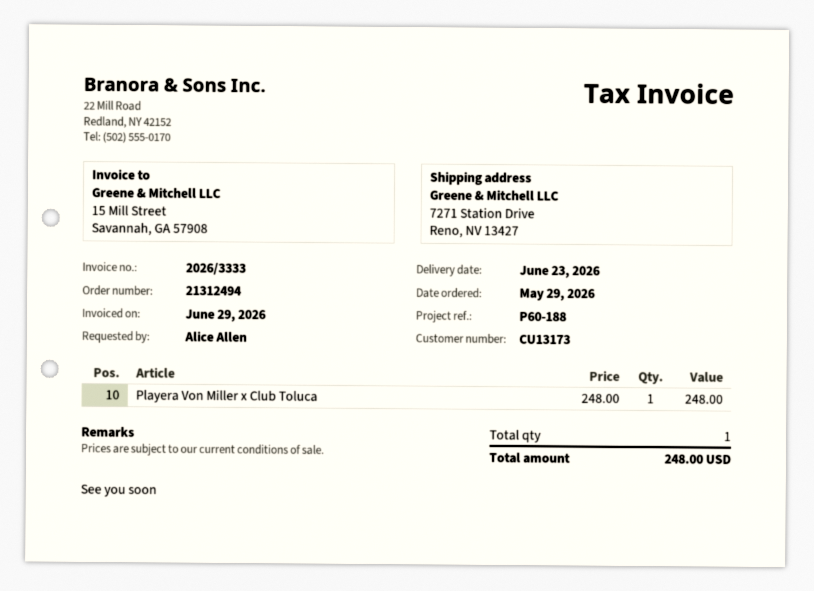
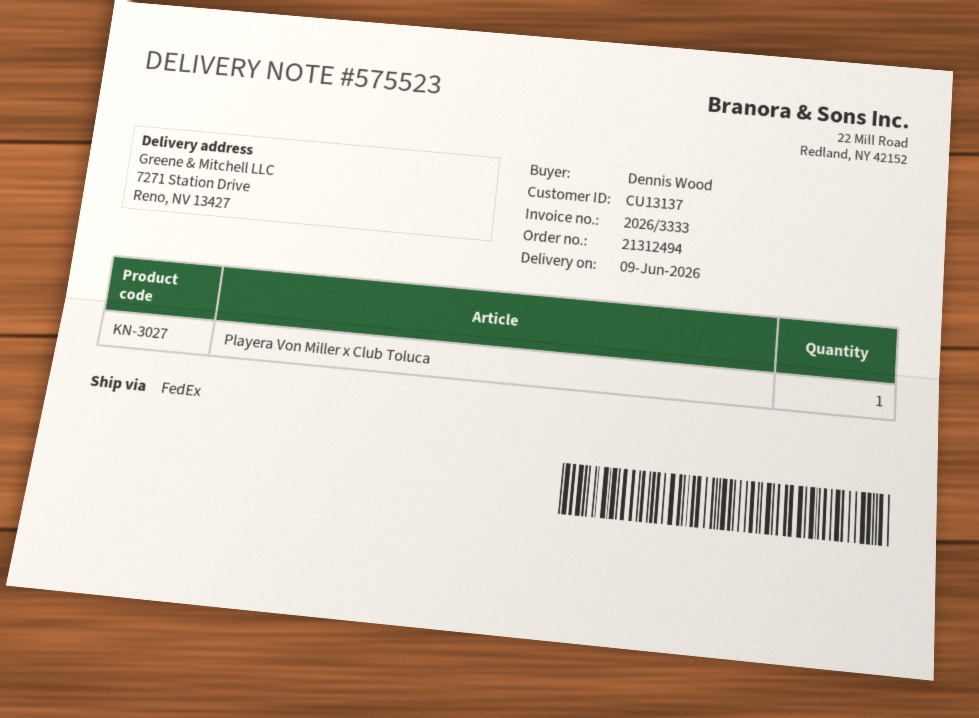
delivery date: 2026-06-23 -> 2026-06-09
customer number: CU13173 -> CU13137
ordered by: Alice Allen -> Dennis Wood

